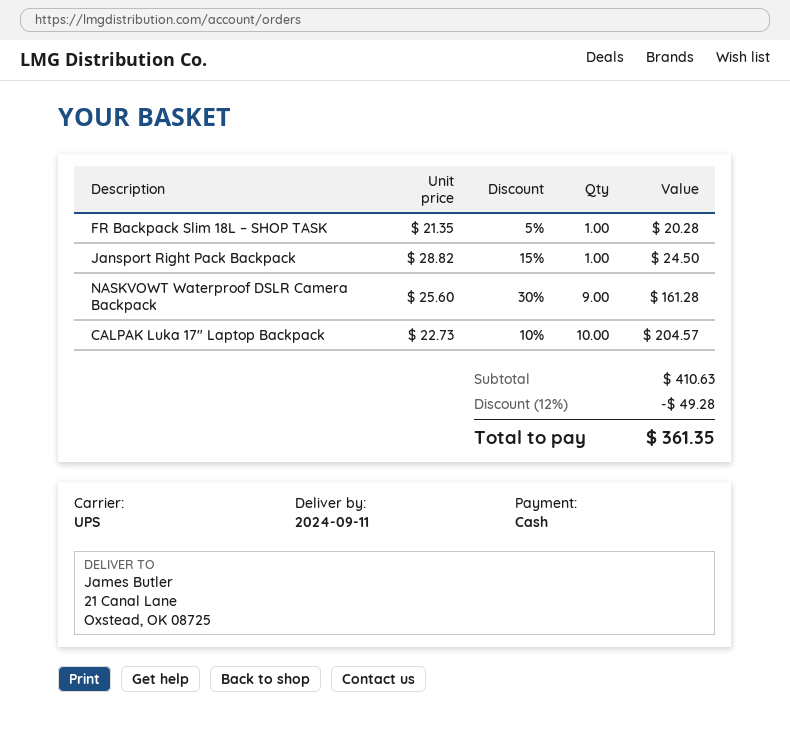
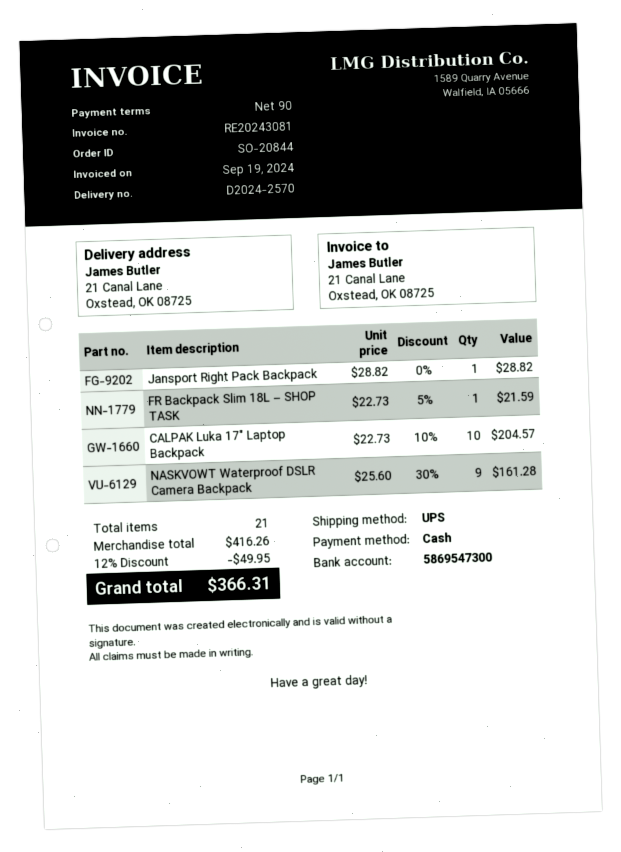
FR Backpack Slim 18L – SHOP TASK: 1 x 21.35 - 5% = 20.28 -> 1 x 22.73 - 5% = 21.59
Jansport Right Pack Backpack: 1 x 28.82 - 15% = 24.50 -> 1 x 28.82 = 28.82
subtotal: 410.63 -> 416.26
discount: 12% = 49.28 -> 12% = 49.95
total: 361.35 -> 366.31

